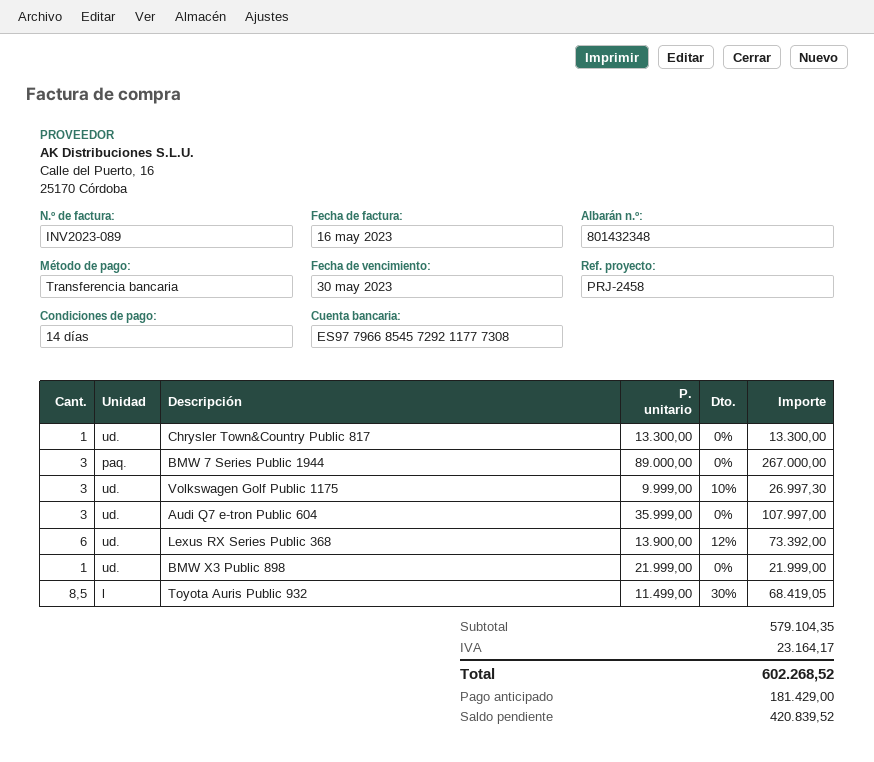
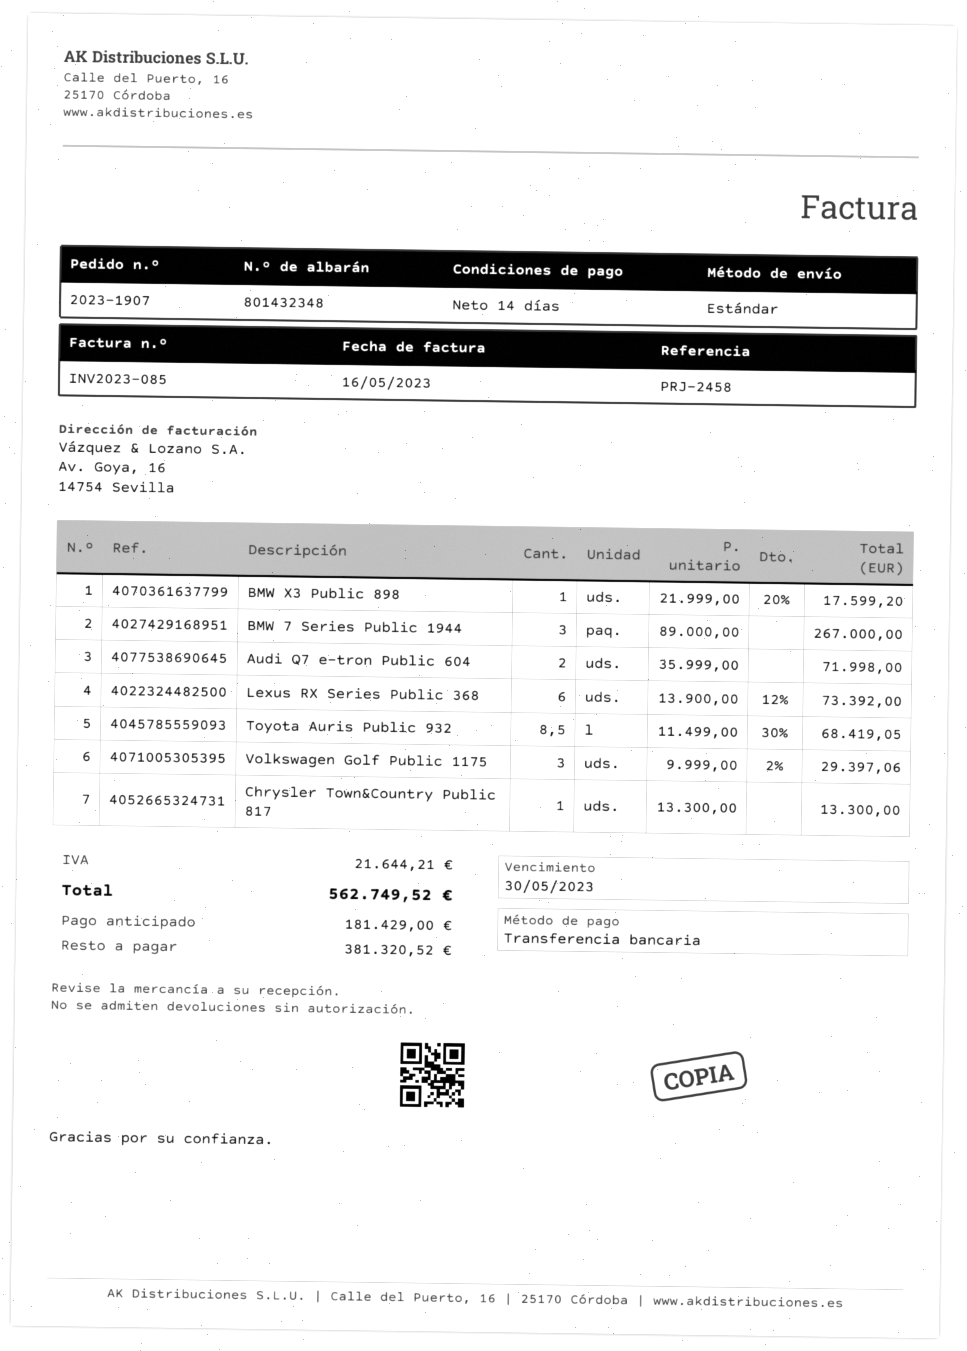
invoice number: INV2023-089 -> INV2023-085
Volkswagen Golf Public 1175: 3 x 9999.00 - 10% = 26997.30 -> 3 x 9999.00 - 2% = 29397.06
Audi Q7 e-tron Public 604: 3 x 35999.00 = 107997.00 -> 2 x 35999.00 = 71998.00
BMW X3 Public 898: 1 x 21999.00 = 21999.00 -> 1 x 21999.00 - 20% = 17599.20
tax: 23164.17 -> 21644.21
total: 602268.52 -> 562749.52
balance: 420839.52 -> 381320.52

